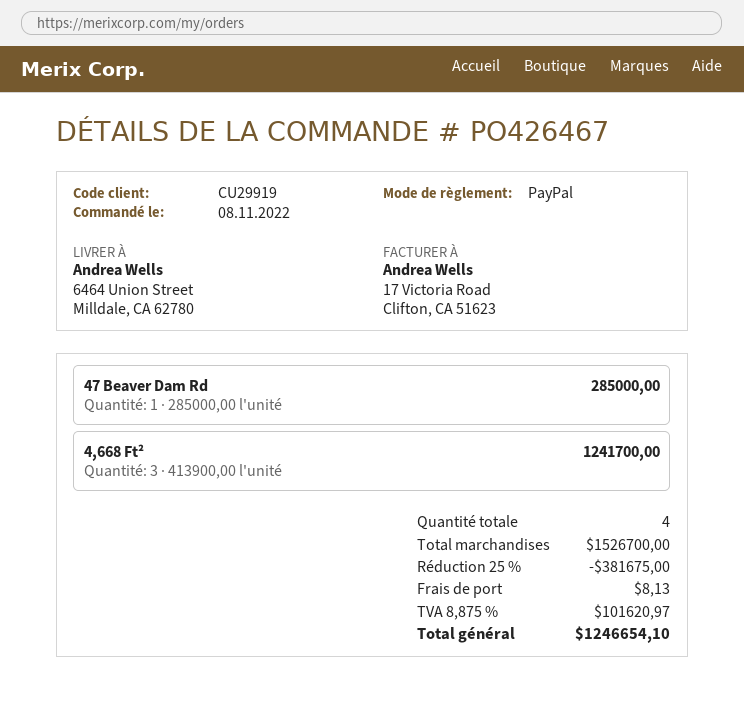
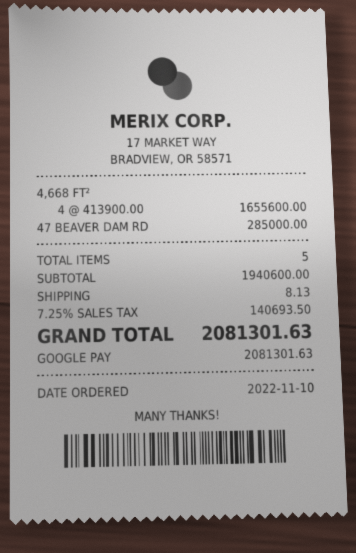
order date: 2022-11-08 -> 2022-11-10
payment method: PayPal -> Google Pay
4,668 Ft²: 3 x 413900.00 = 1241700.00 -> 4 x 413900.00 = 1655600.00
total quantity: 4 -> 5
subtotal: 1526700.00 -> 1940600.00
discount: 25% = 381675.00 -> none
tax: 8.875% = 101620.97 -> 7.25% = 140693.50
total: 1246654.10 -> 2081301.63

